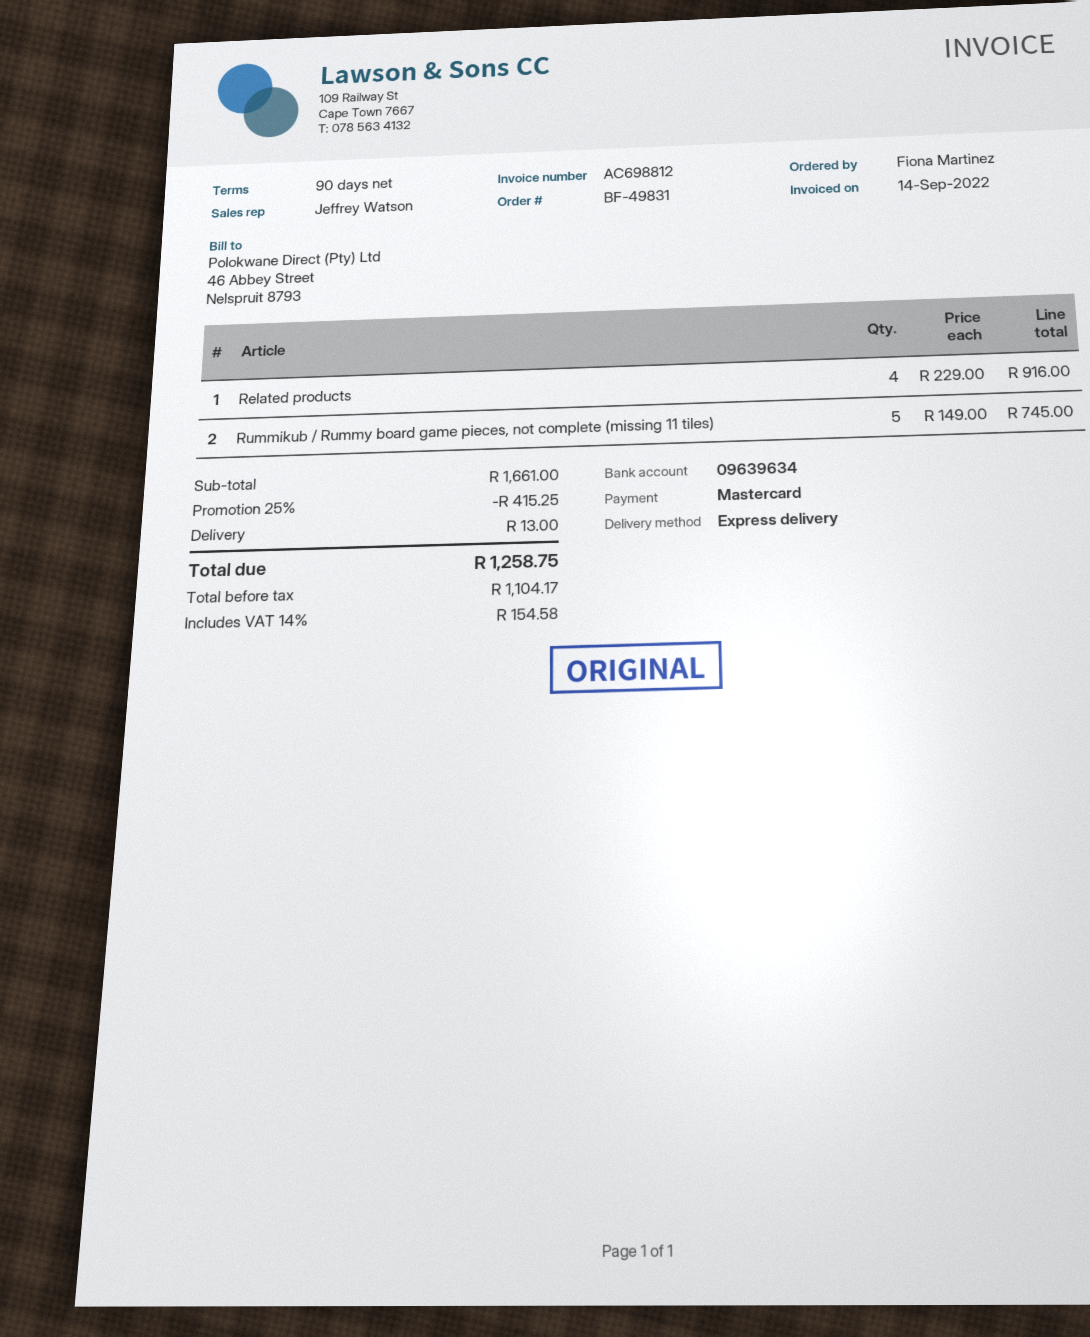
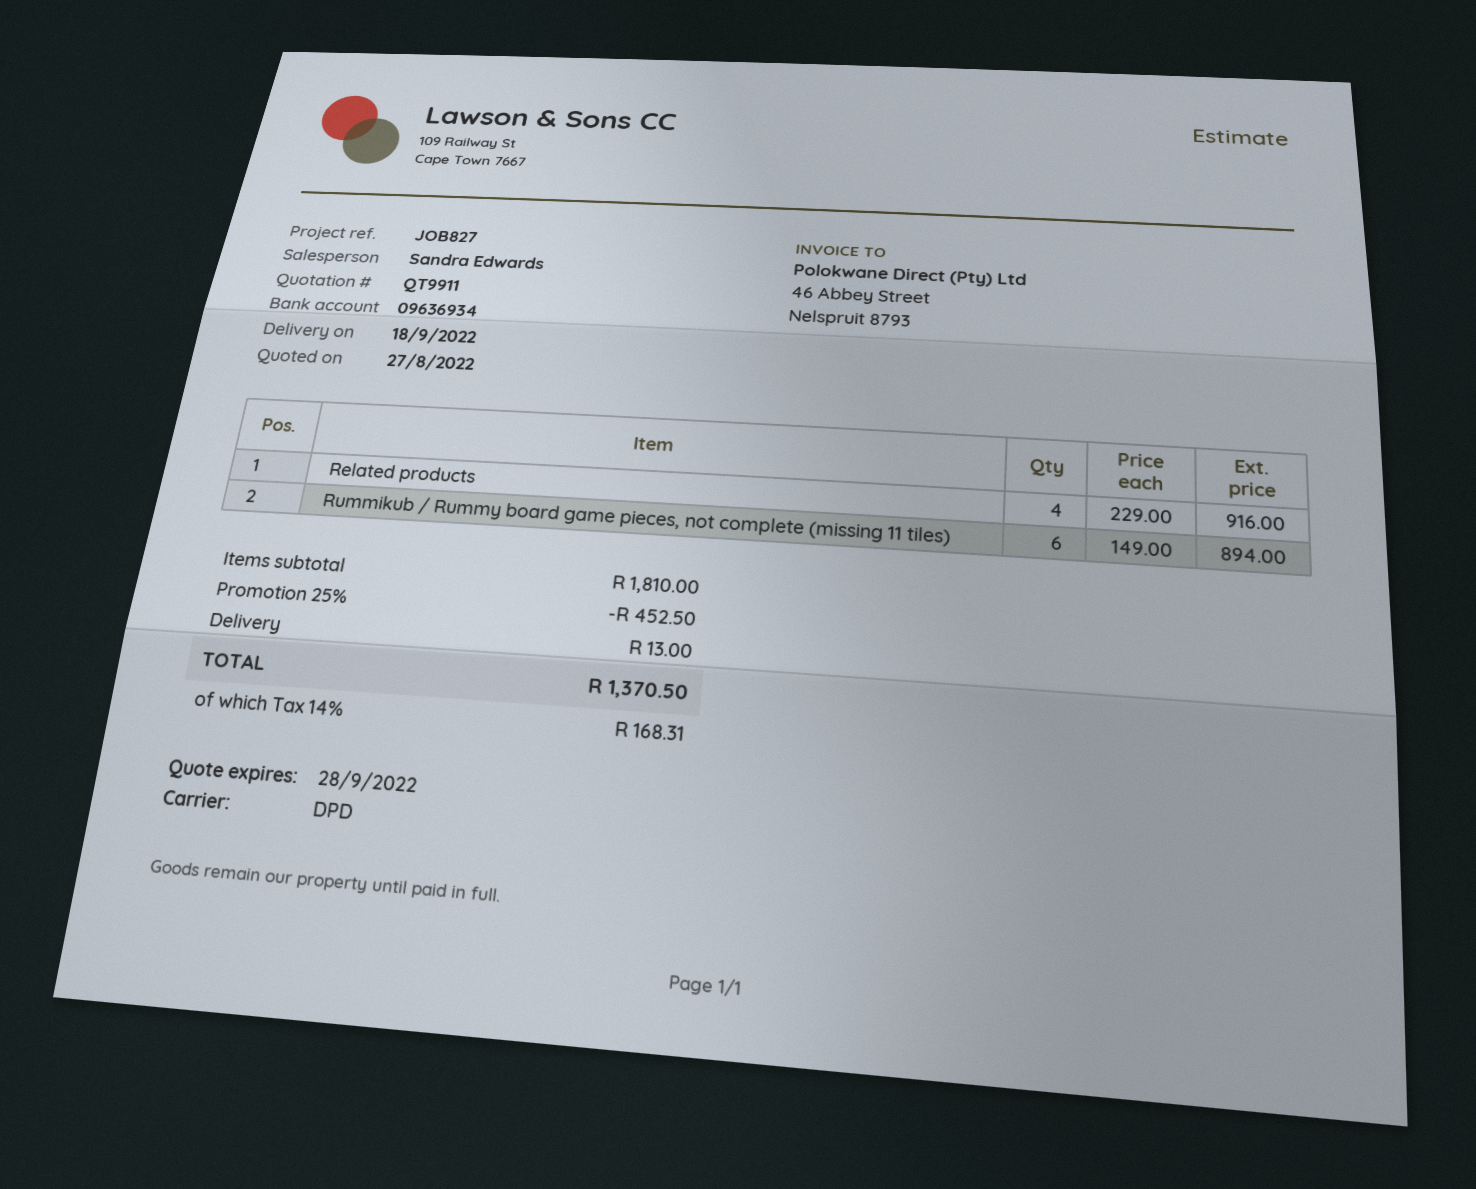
sales rep: Jeffrey Watson -> Sandra Edwards
bank account: 09639634 -> 09636934
shipping method: express -> DPD
Rummikub / Rummy board game pieces, not complete (missing 11 tiles): 5 x 149.00 = 745.00 -> 6 x 149.00 = 894.00
subtotal: 1661.00 -> 1810.00
discount: 25% = 415.25 -> 25% = 452.50
tax: 14% = 154.58 -> 14% = 168.31
total: 1258.75 -> 1370.50

